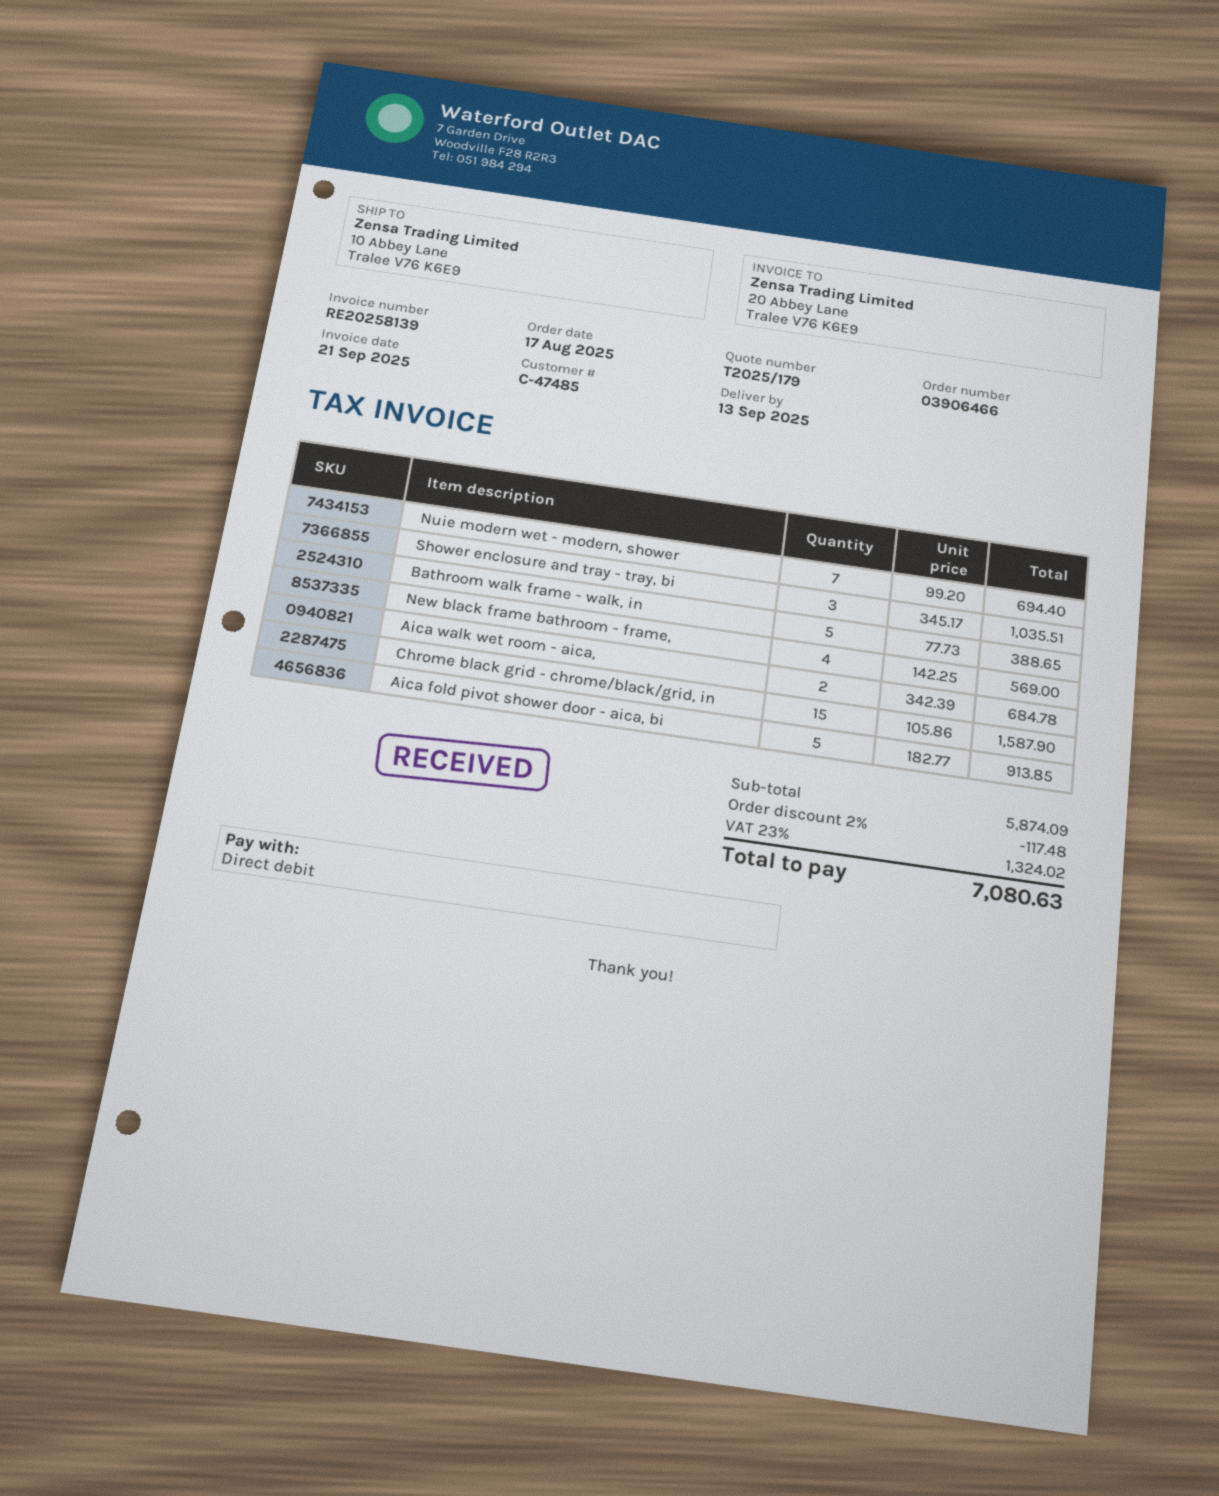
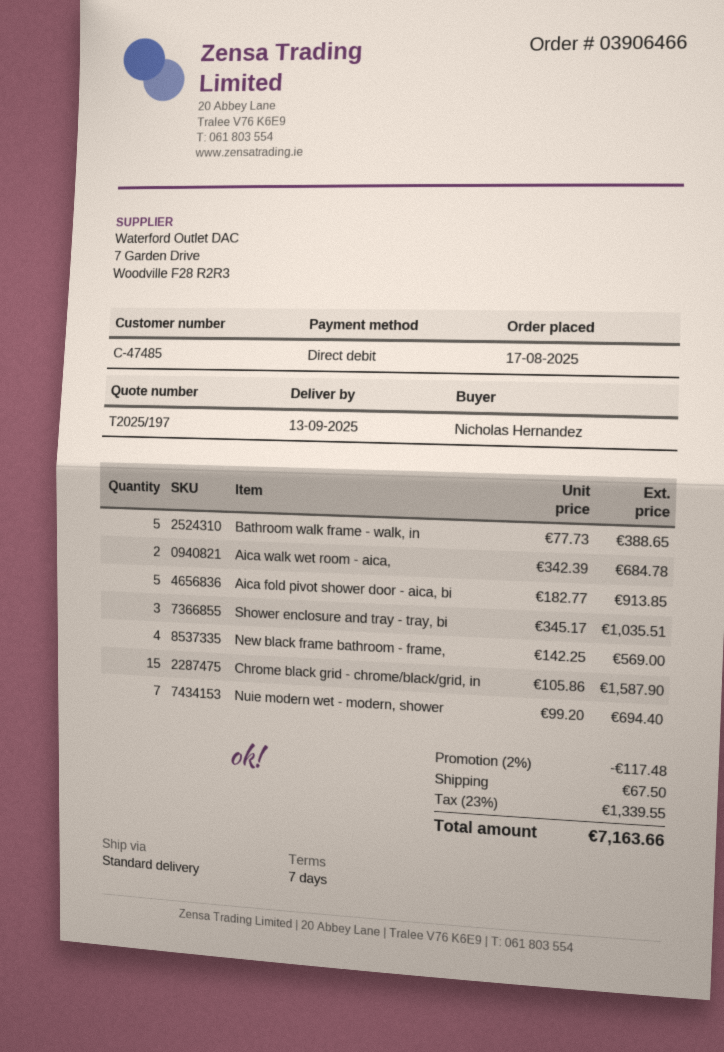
quote number: T2025/179 -> T2025/197
shipping: none -> 67.50
tax: 23% = 1324.02 -> 23% = 1339.55
total: 7080.63 -> 7163.66

